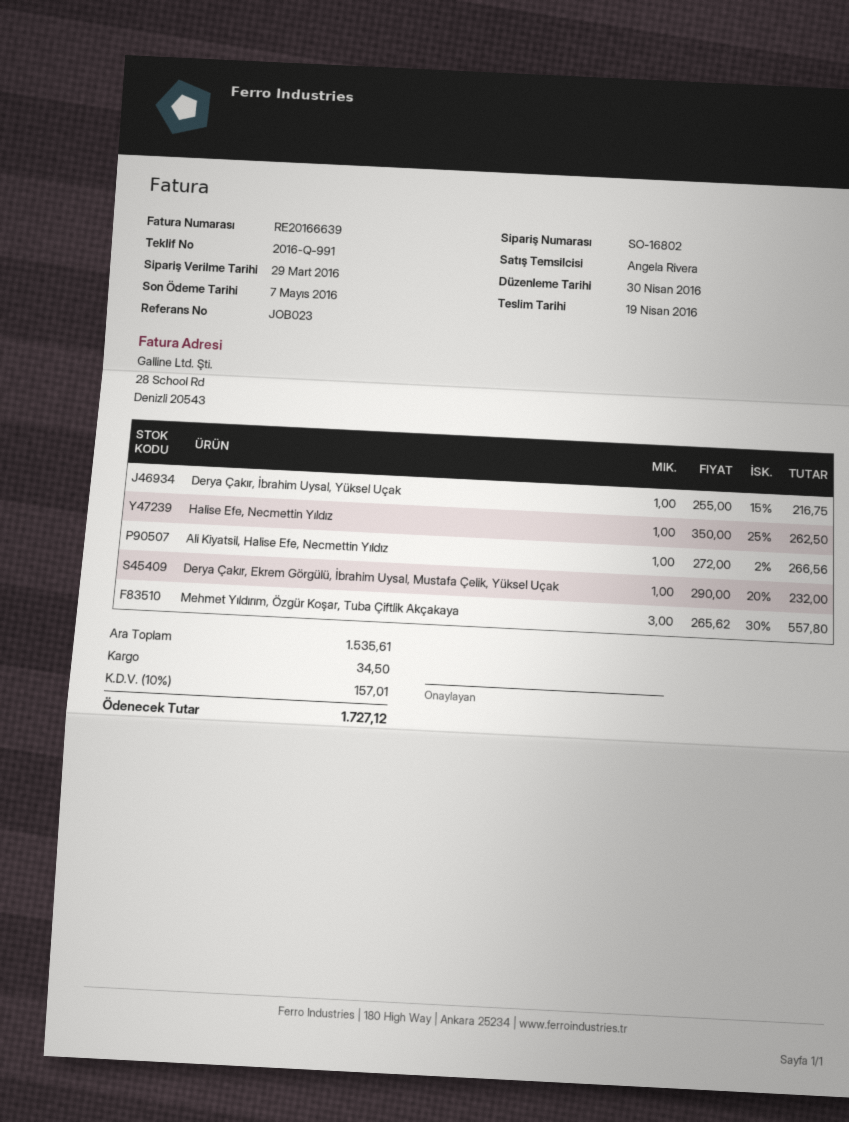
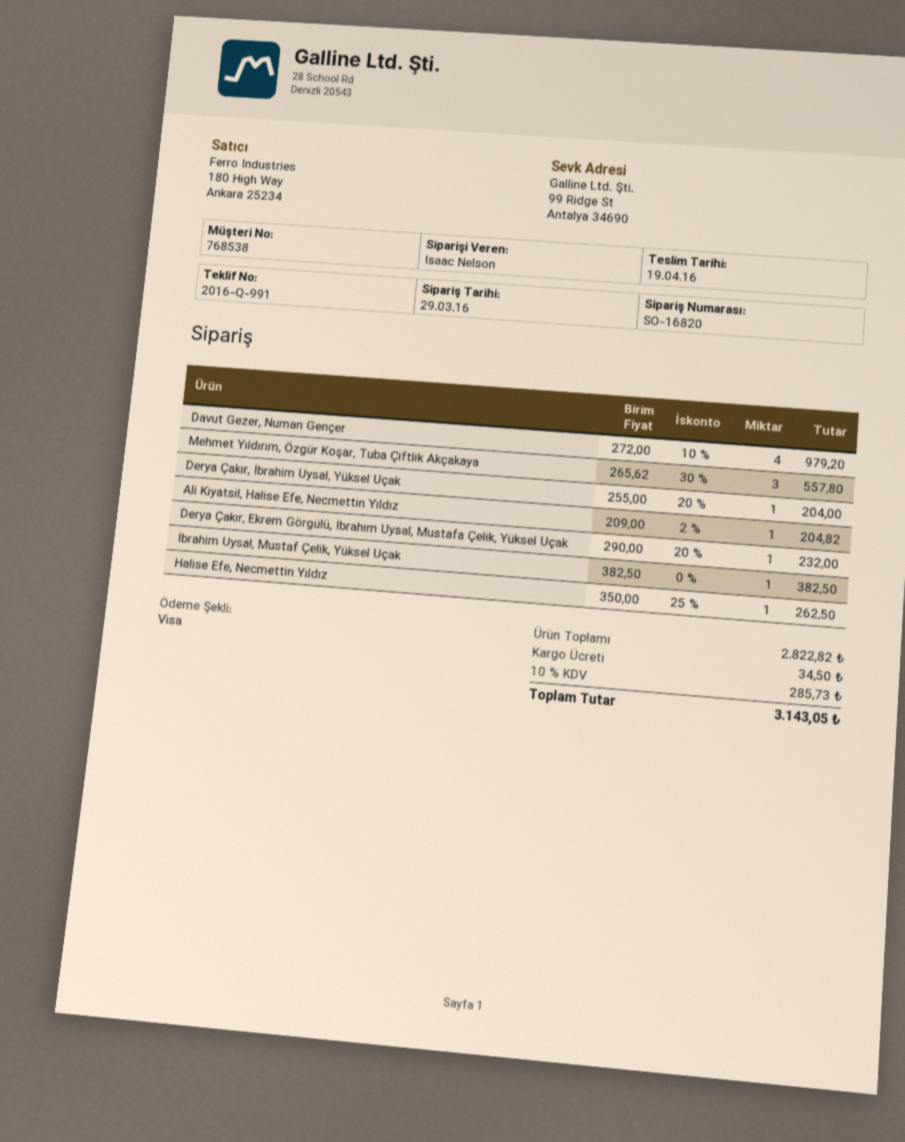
order number: SO-16802 -> SO-16820
Derya Çakır, İbrahim Uysal, Yüksel Uçak: 1 x 255.00 - 15% = 216.75 -> 1 x 255.00 - 20% = 204.00
Ali Kiyatsil, Halise Efe, Necmettin Yıldız: 1 x 272.00 - 2% = 266.56 -> 1 x 209.00 - 2% = 204.82
Davut Gezer, Numan Gençer: none -> 4 x 272.00 - 10% = 979.20
İbrahim Uysal, Mustaf Çelik, Yüksel Uçak: none -> 1 x 382.50 = 382.50
subtotal: 1535.61 -> 2822.82
tax: 10% = 157.01 -> 10% = 285.73
total: 1727.12 -> 3143.05

